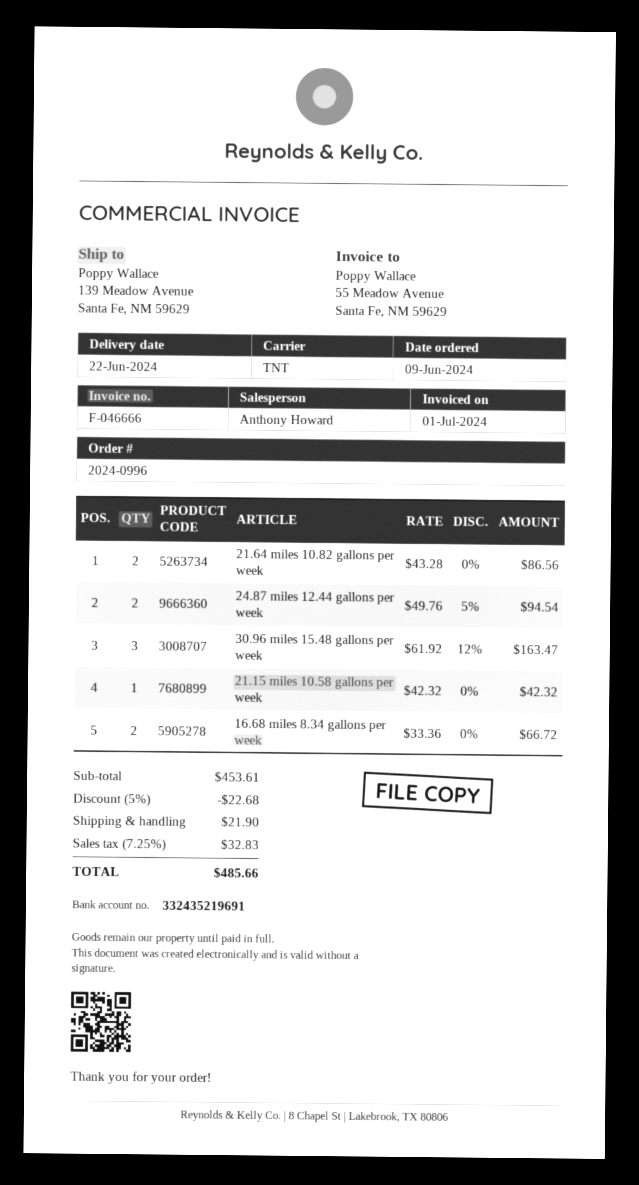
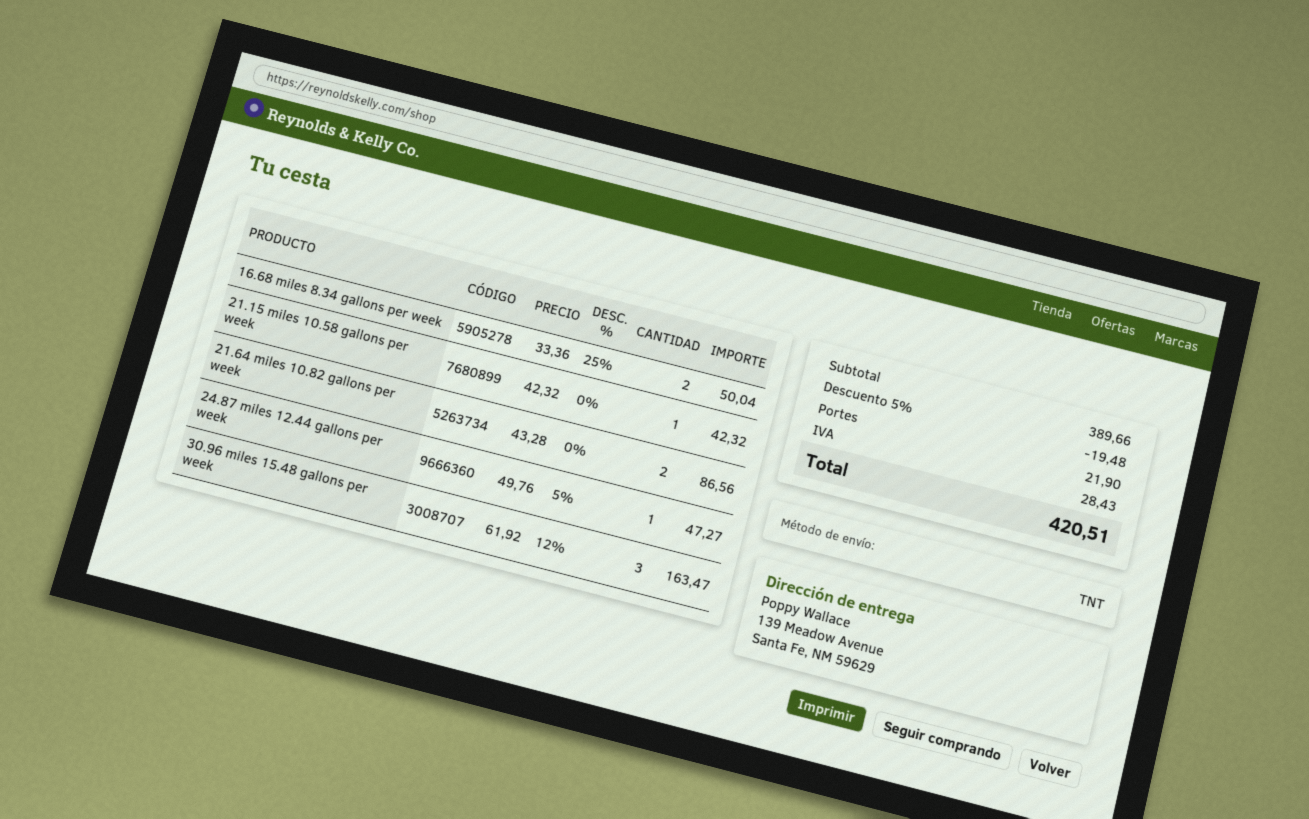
24.87 miles 12.44 gallons per week: 2 x 49.76 - 5% = 94.54 -> 1 x 49.76 - 5% = 47.27
16.68 miles 8.34 gallons per week: 2 x 33.36 = 66.72 -> 2 x 33.36 - 25% = 50.04
subtotal: 453.61 -> 389.66
discount: 5% = 22.68 -> 5% = 19.48
tax: 32.83 -> 28.43
total: 485.66 -> 420.51

